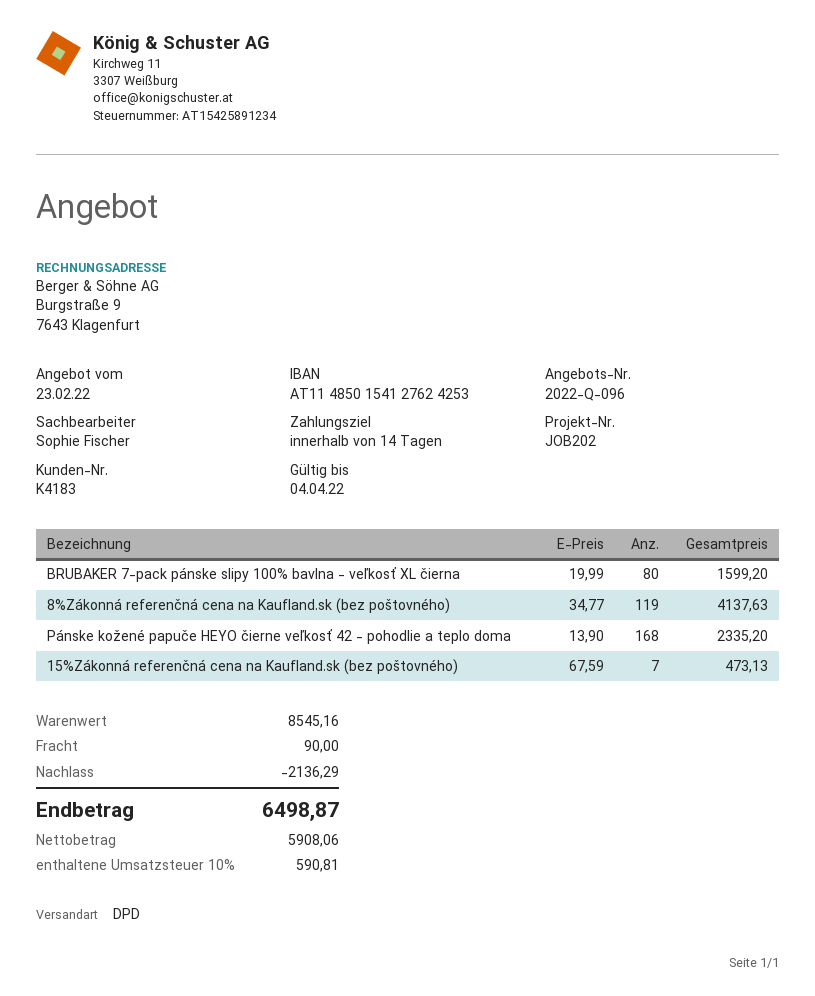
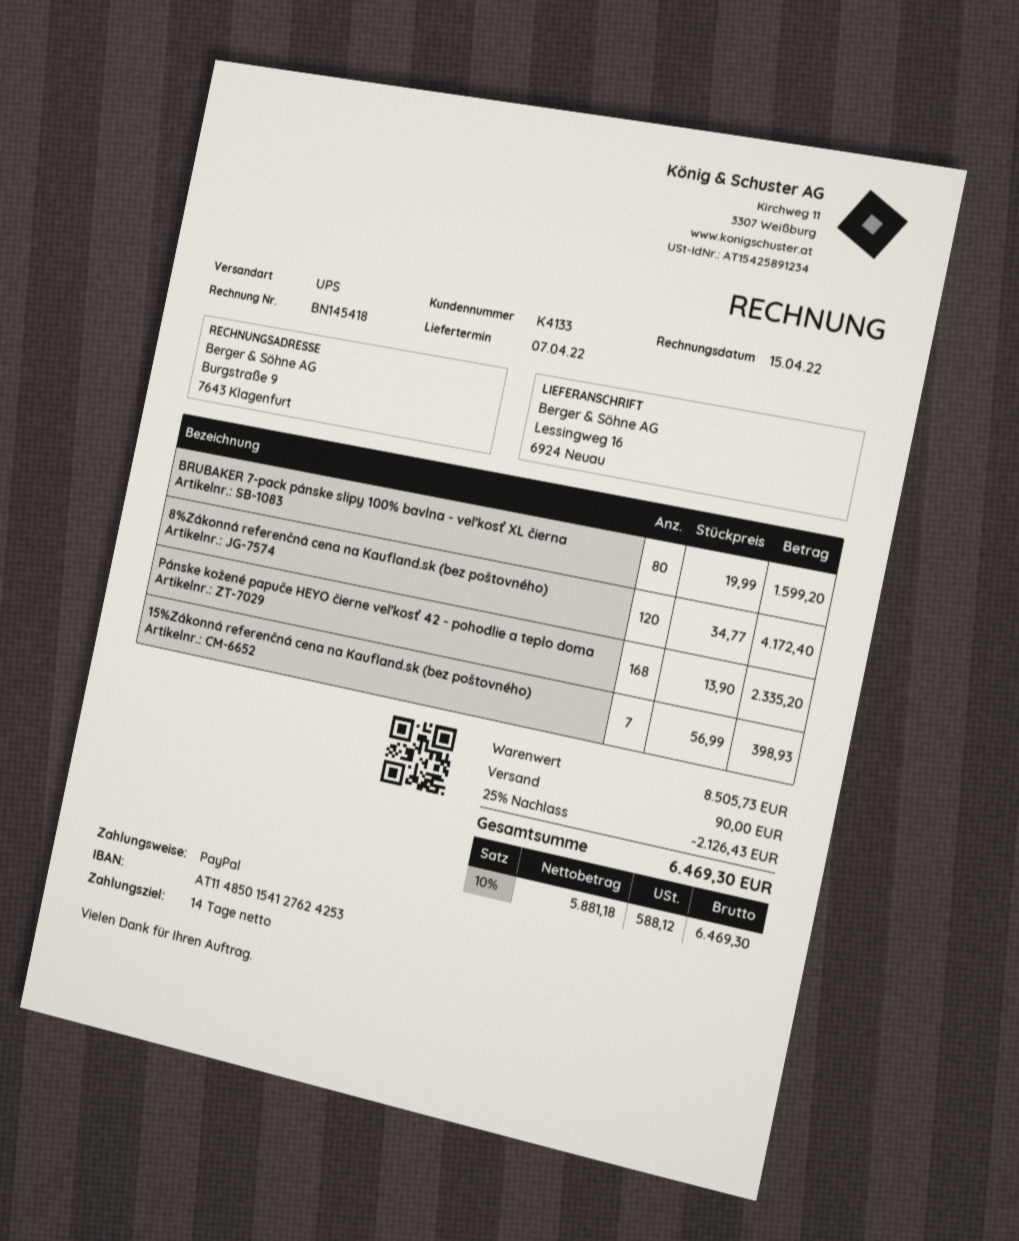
customer number: K4183 -> K4133
shipping method: DPD -> UPS
8%Zákonná referenčná cena na Kaufland.sk (bez poštovného): 119 x 34.77 = 4137.63 -> 120 x 34.77 = 4172.40
15%Zákonná referenčná cena na Kaufland.sk (bez poštovného): 7 x 67.59 = 473.13 -> 7 x 56.99 = 398.93
subtotal: 8545.16 -> 8505.73
discount: 2136.29 -> 2126.43
net: 5908.06 -> 5881.18
tax: 10% = 590.81 -> 10% = 588.12
total: 6498.87 -> 6469.30

